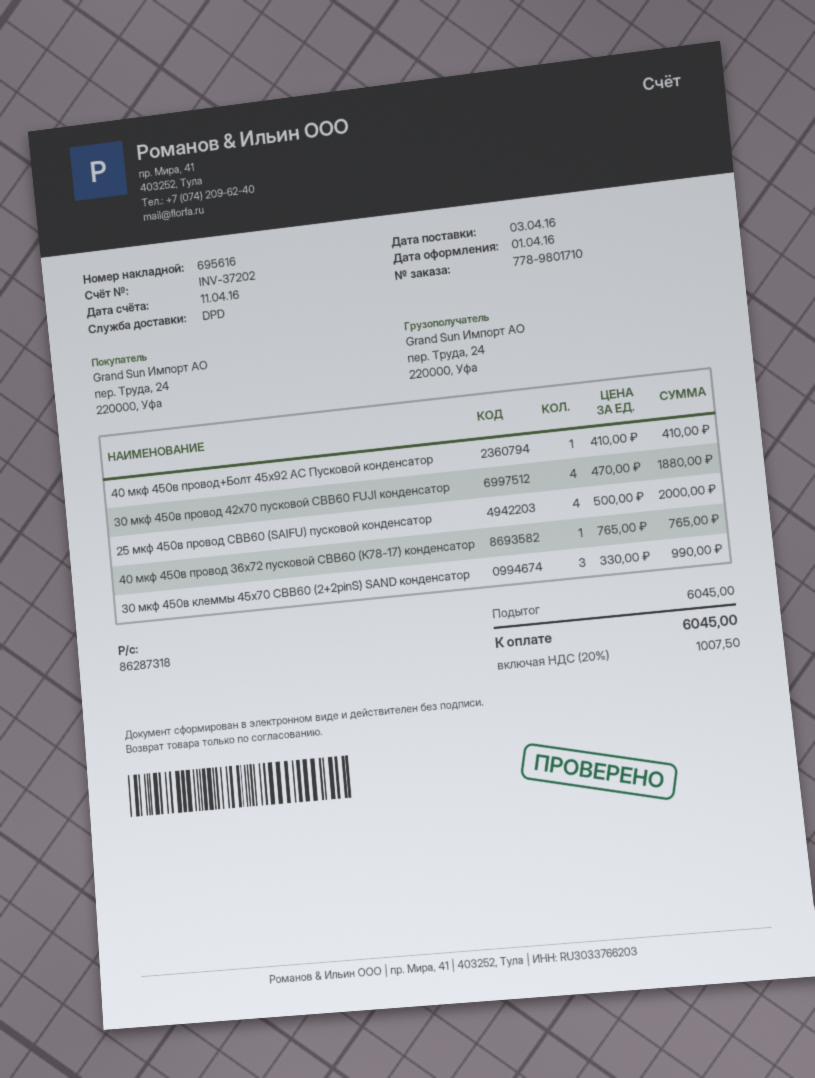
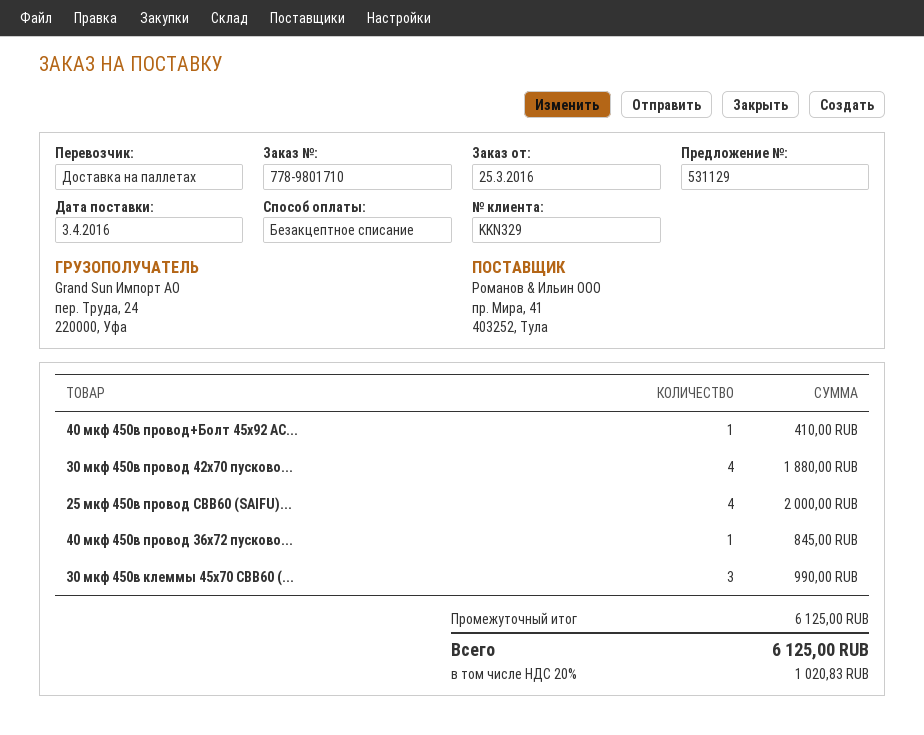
order date: 2016-04-01 -> 2016-03-25
shipping method: DPD -> pallet freight
40 мкф 450в провод 36х72 пусковой CBB60 (К78-17) конденсатор: 1 for 765.00 -> 1 for 845.00
subtotal: 6045.00 -> 6125.00
tax: 20% = 1007.50 -> 20% = 1020.83
total: 6045.00 -> 6125.00

